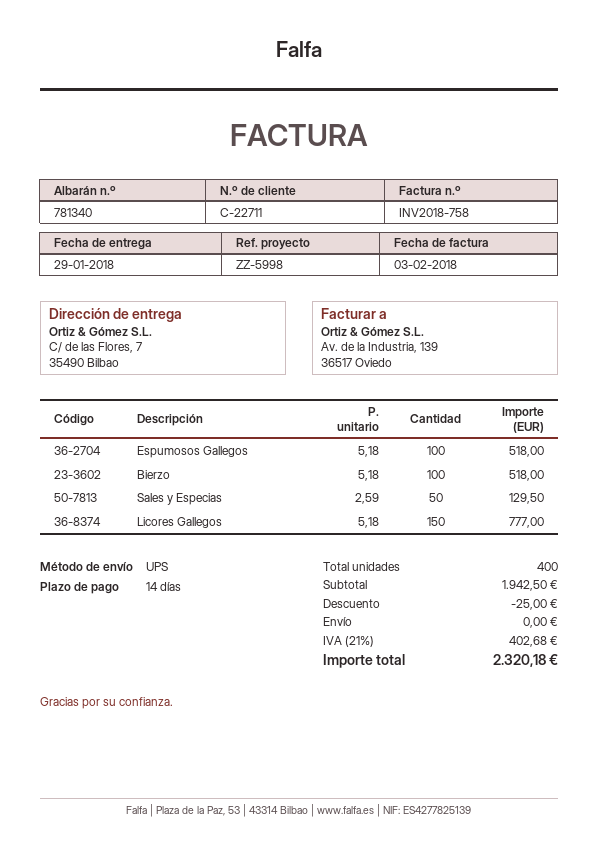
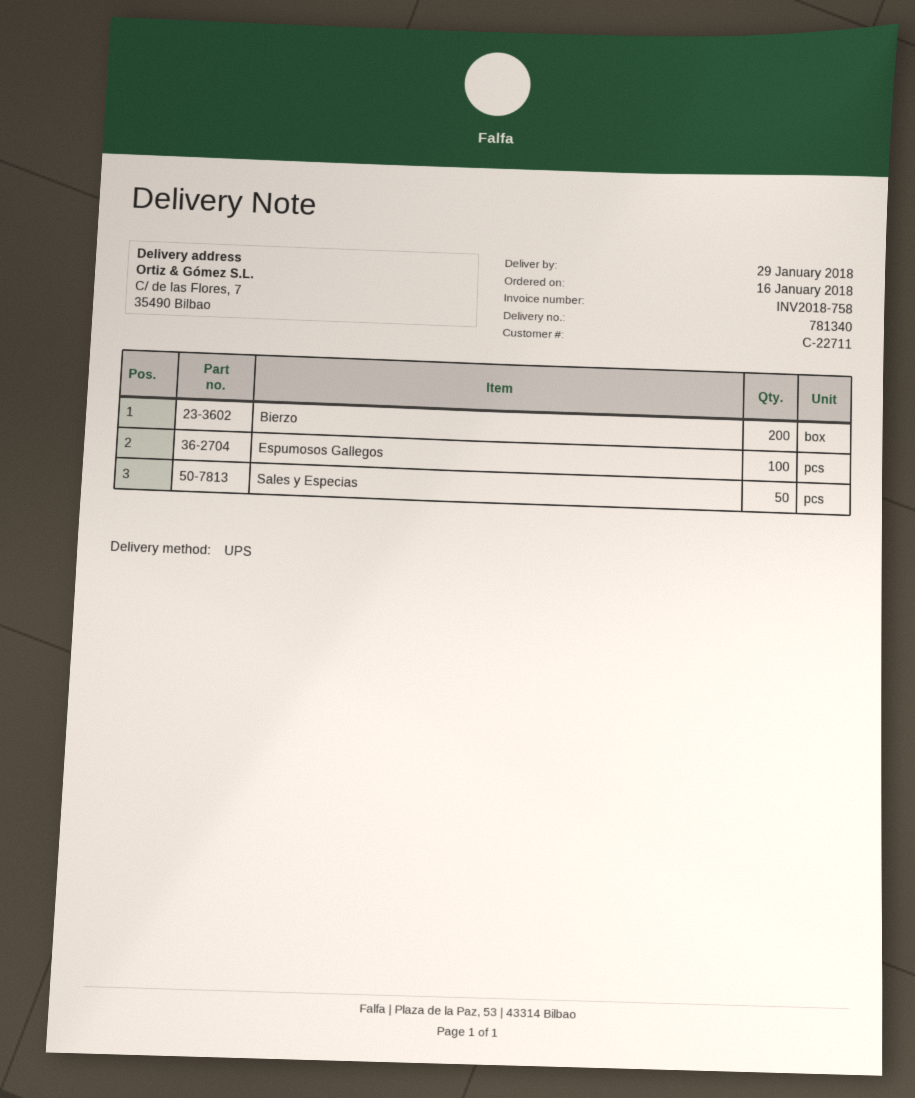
Bierzo: 100 -> 200
Licores Gallegos: 150 -> none

